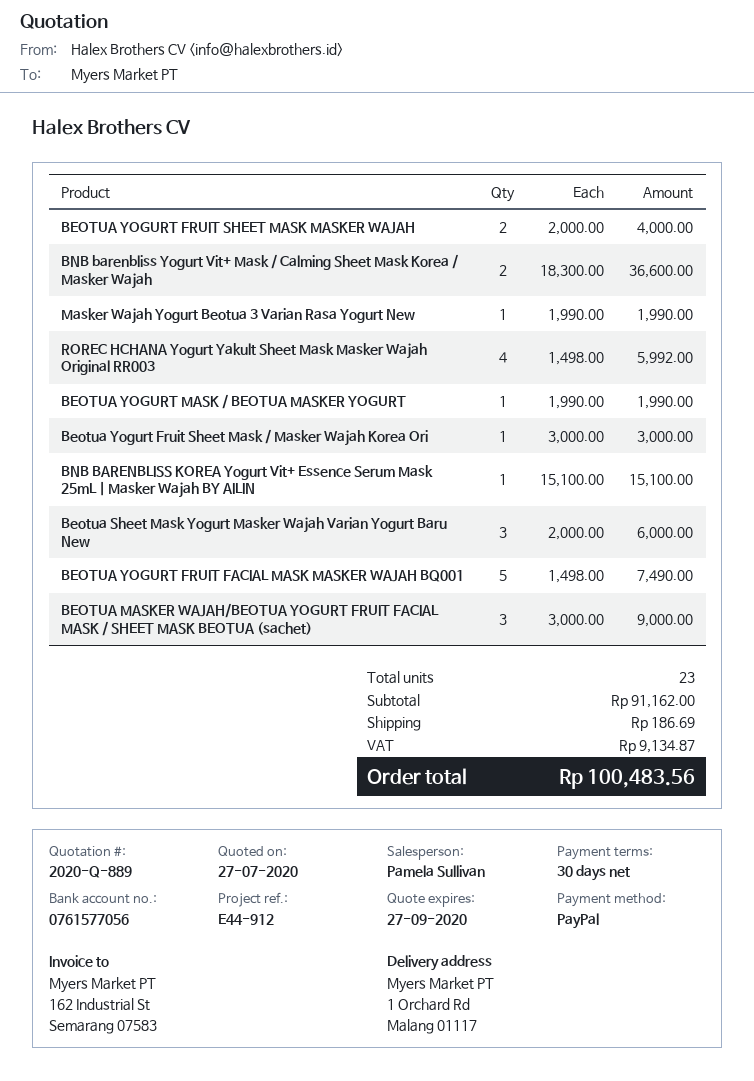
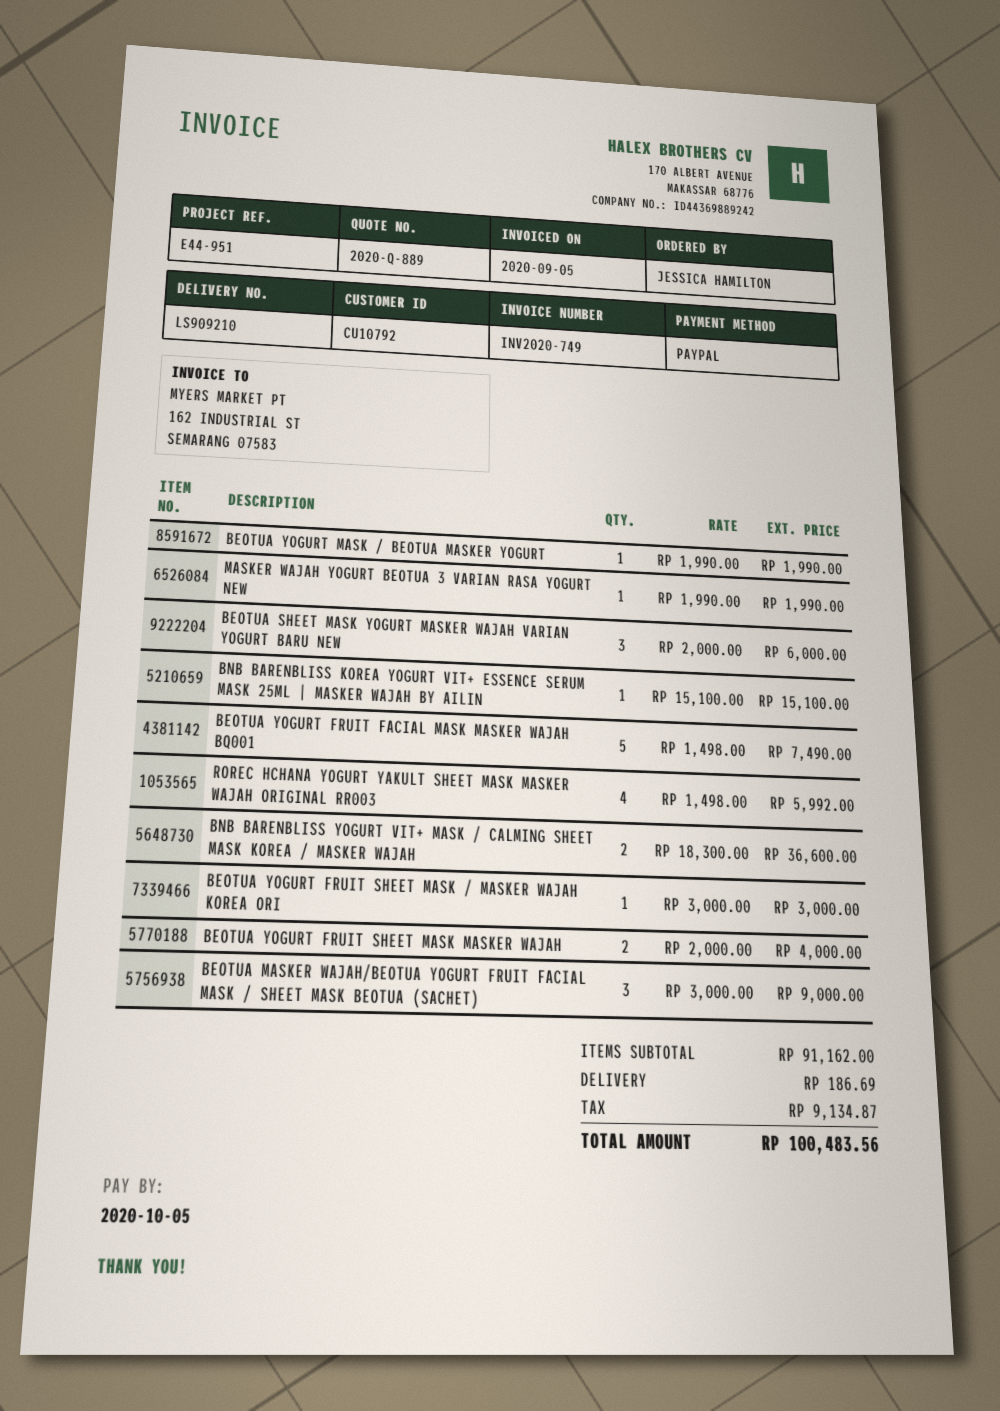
reference: E44-912 -> E44-951

